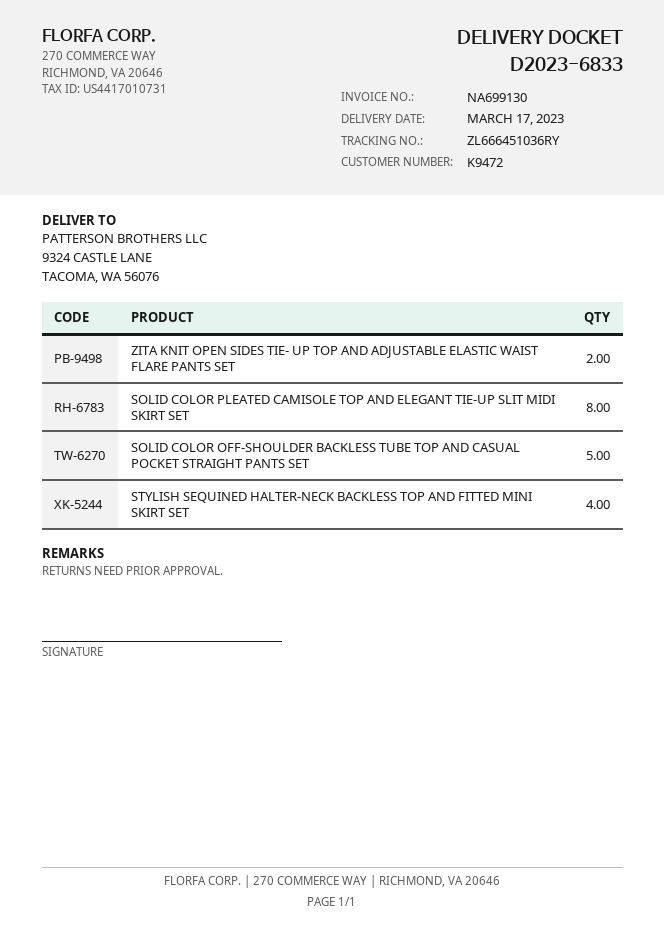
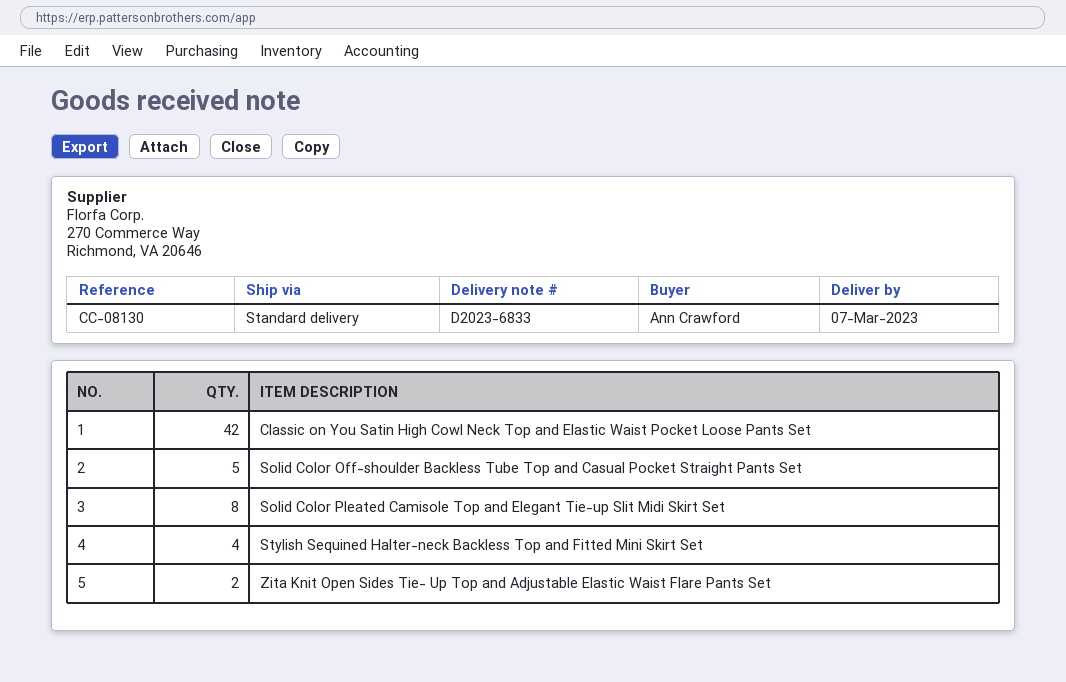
delivery date: 2023-03-17 -> 2023-03-07
Classic on You Satin High Cowl Neck Top and Elastic Waist Pocket Loose Pants Set: none -> 42

